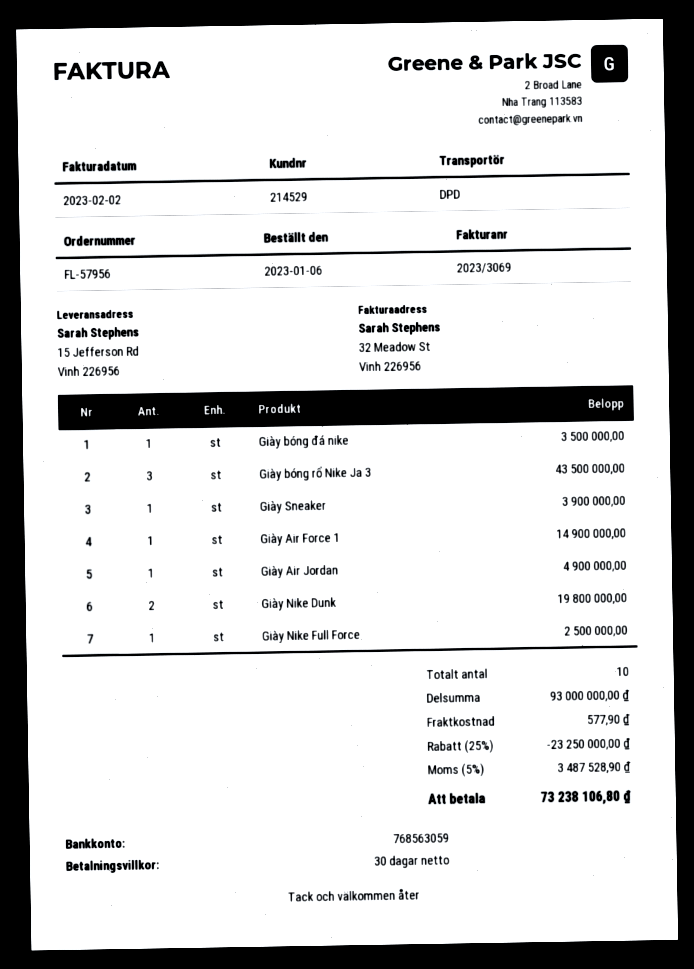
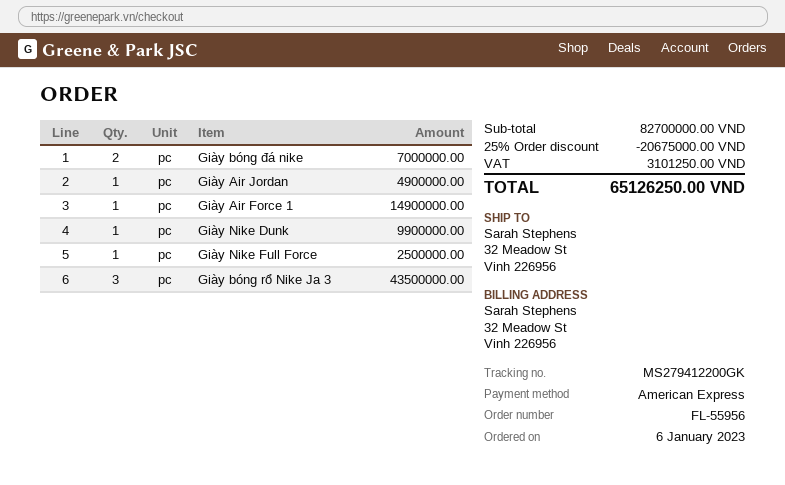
order number: FL-57956 -> FL-55956
ship to: 15 Jefferson Rd, Vinh 226956 -> 32 Meadow St, Vinh 226956
Giày bóng đá nike: 1 for 3500000.00 -> 2 for 7000000.00
Giày Sneaker: 1 for 3900000.00 -> none
Giày Nike Dunk: 2 for 19800000.00 -> 1 for 9900000.00
subtotal: 93000000.00 -> 82700000.00
discount: 25% = 23250000.00 -> 25% = 20675000.00
shipping: 577.90 -> none
tax: 3487528.90 -> 3101250.00
total: 73238106.80 -> 65126250.00

